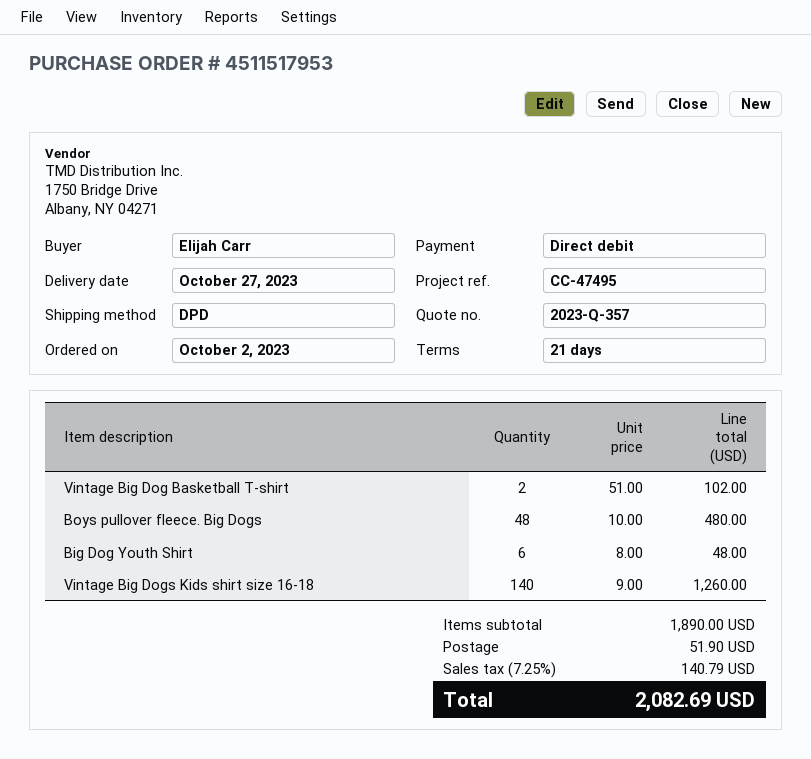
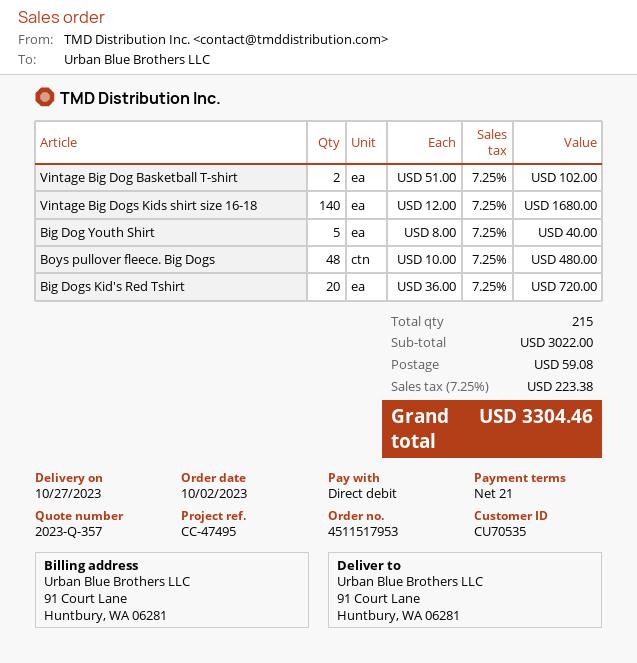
Big Dog Youth Shirt: 6 x 8.00 = 48.00 -> 5 x 8.00 = 40.00
Vintage Big Dogs Kids shirt size 16-18: 140 x 9.00 = 1260.00 -> 140 x 12.00 = 1680.00
Big Dogs Kid's Red Tshirt: none -> 20 x 36.00 = 720.00
subtotal: 1890.00 -> 3022.00
shipping: 51.90 -> 59.08
tax: 7.25% = 140.79 -> 7.25% = 223.38
total: 2082.69 -> 3304.46

